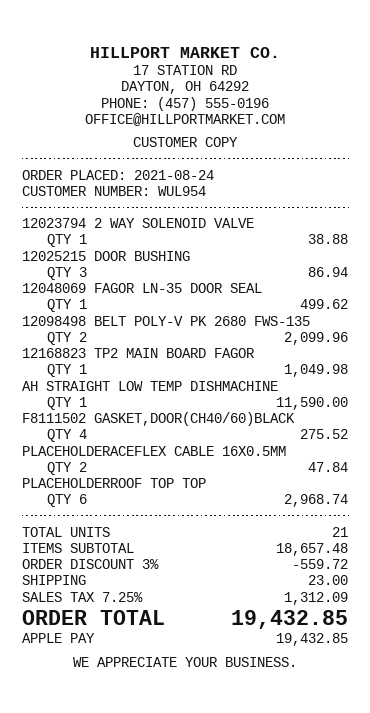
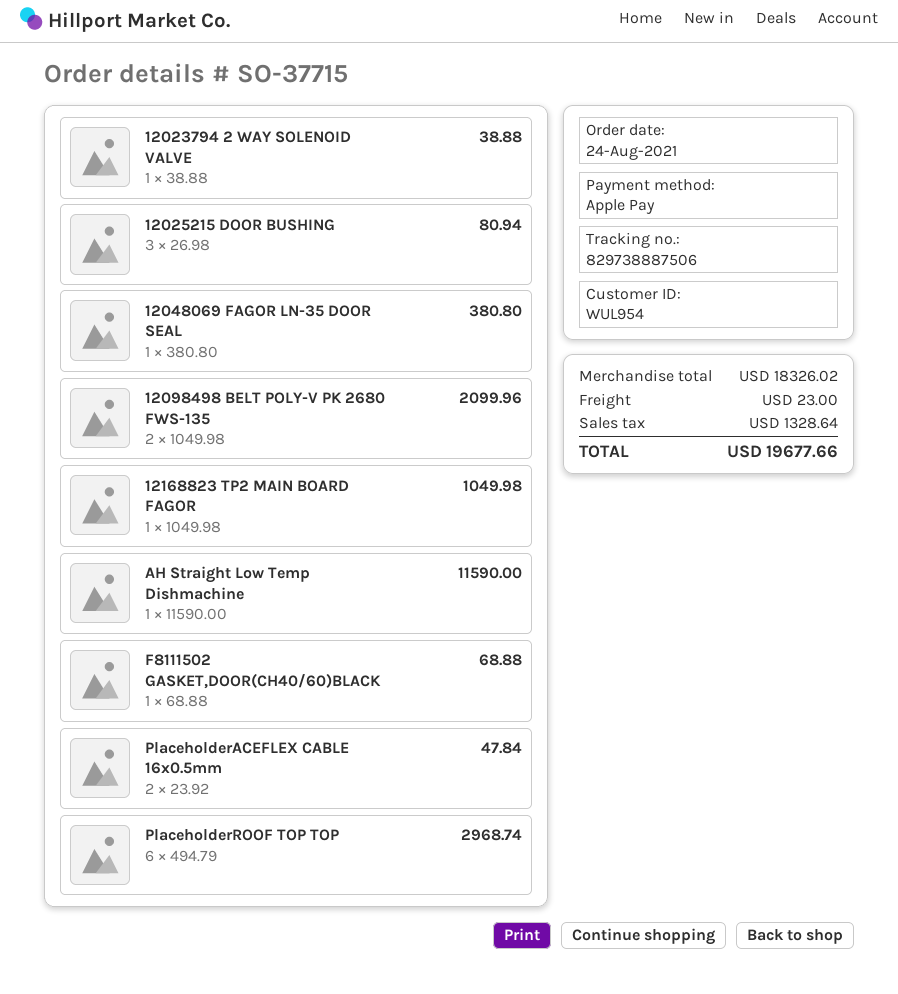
12025215 DOOR BUSHING: 3 for 86.94 -> 3 for 80.94
12048069 FAGOR LN-35 DOOR SEAL: 1 for 499.62 -> 1 for 380.80
F8111502 GASKET,DOOR(CH40/60)BLACK: 4 for 275.52 -> 1 for 68.88
subtotal: 18657.48 -> 18326.02
discount: 3% = 559.72 -> none
tax: 1312.09 -> 1328.64
total: 19432.85 -> 19677.66

